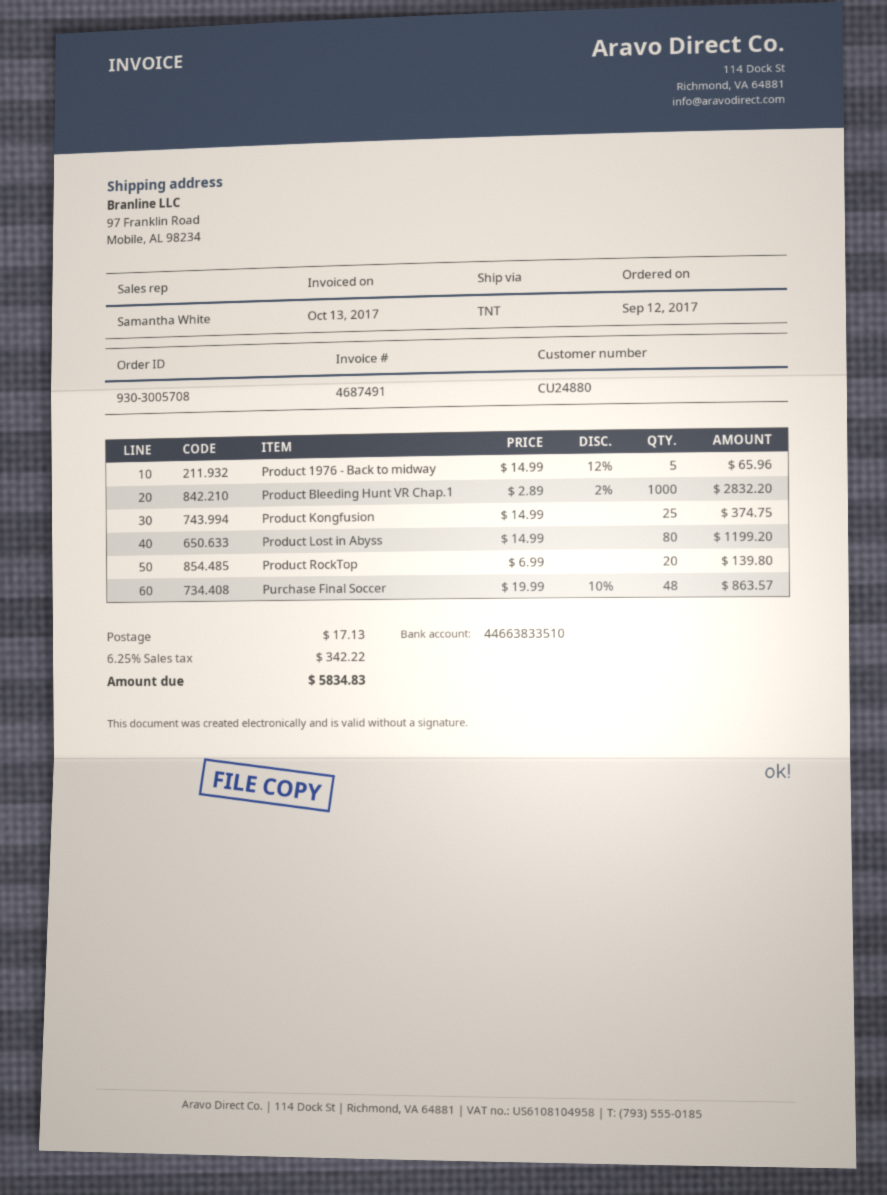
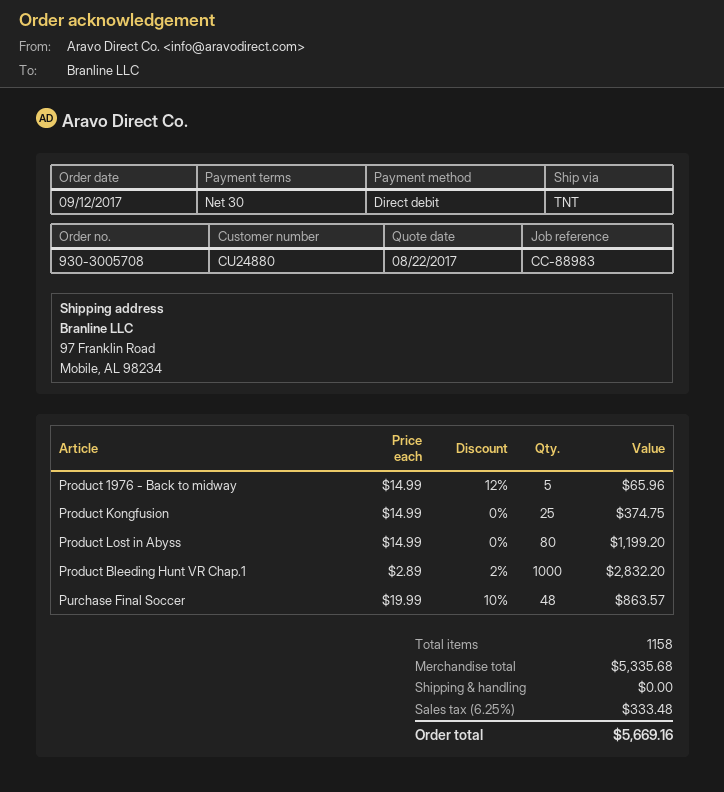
Product RockTop: 20 x 6.99 = 139.80 -> none
shipping: 17.13 -> 0.00
tax: 6.25% = 342.22 -> 6.25% = 333.48
total: 5834.83 -> 5669.16

